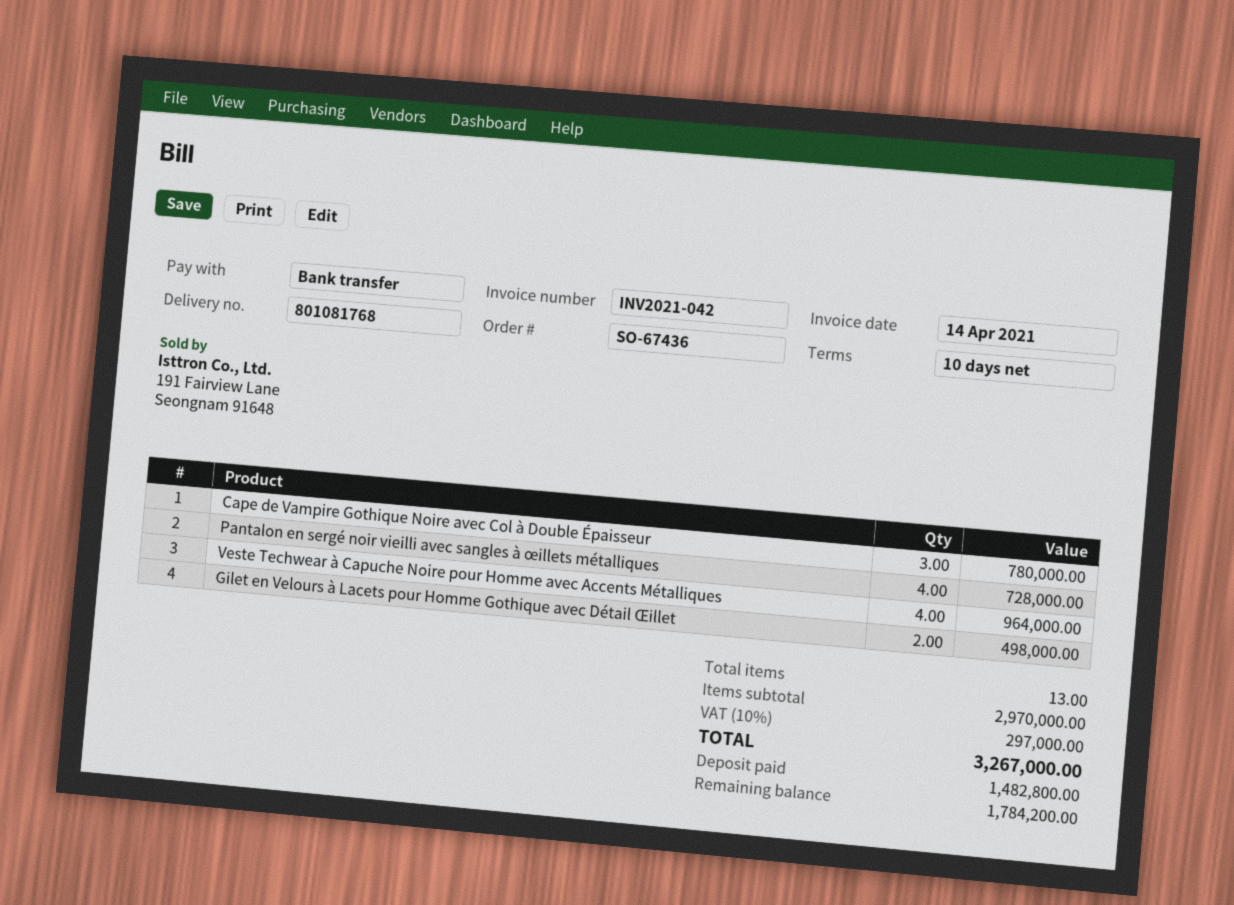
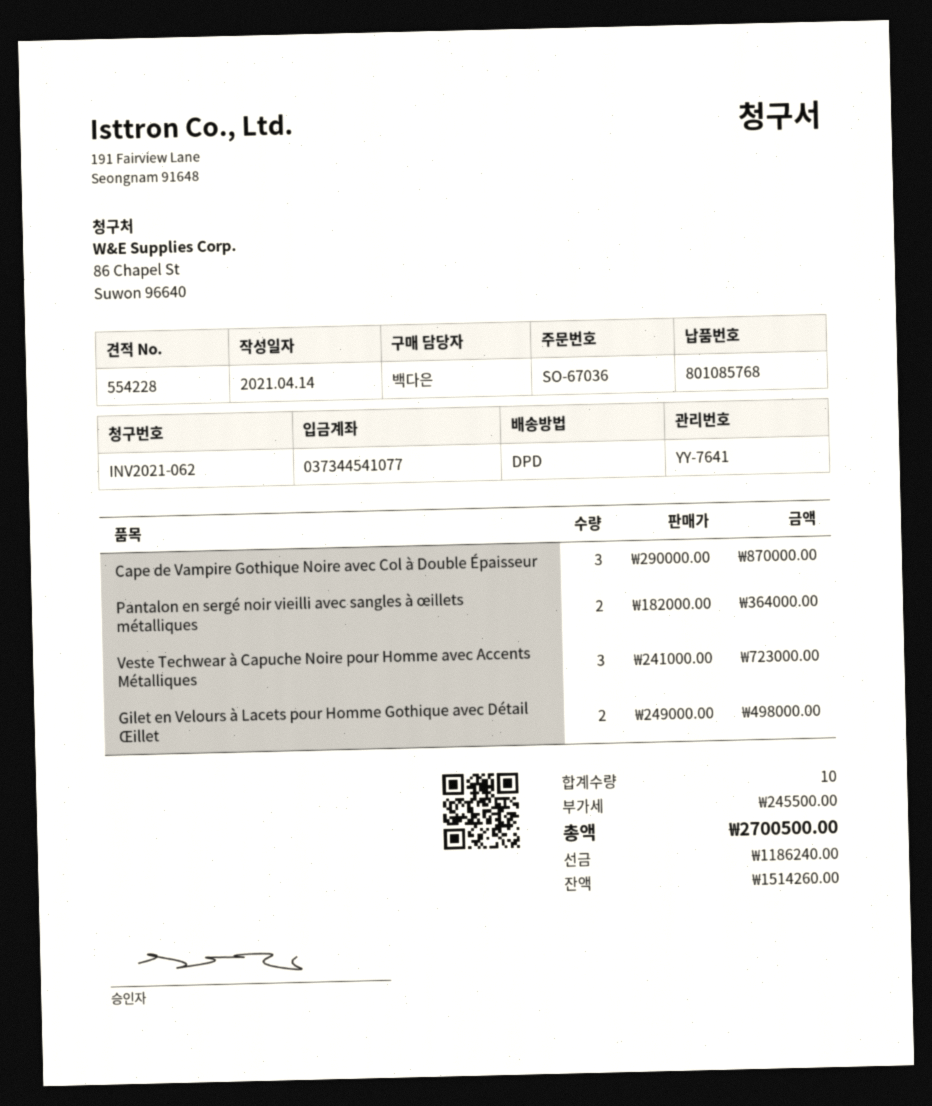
order number: SO-67436 -> SO-67036
delivery note number: 801081768 -> 801085768
invoice number: INV2021-042 -> INV2021-062
Cape de Vampire Gothique Noire avec Col à Double Épaisseur: 3 for 780000.00 -> 3 for 870000.00
Pantalon en sergé noir vieilli avec sangles à œillets métalliques: 4 for 728000.00 -> 2 for 364000.00
Veste Techwear à Capuche Noire pour Homme avec Accents Métalliques: 4 for 964000.00 -> 3 for 723000.00
total quantity: 13 -> 10
tax: 297000.00 -> 245500.00
total: 3267000.00 -> 2700500.00
deposit: 1482800.00 -> 1186240.00
balance: 1784200.00 -> 1514260.00

